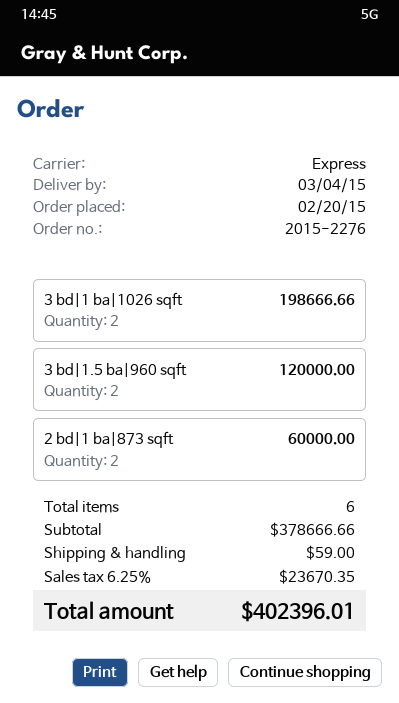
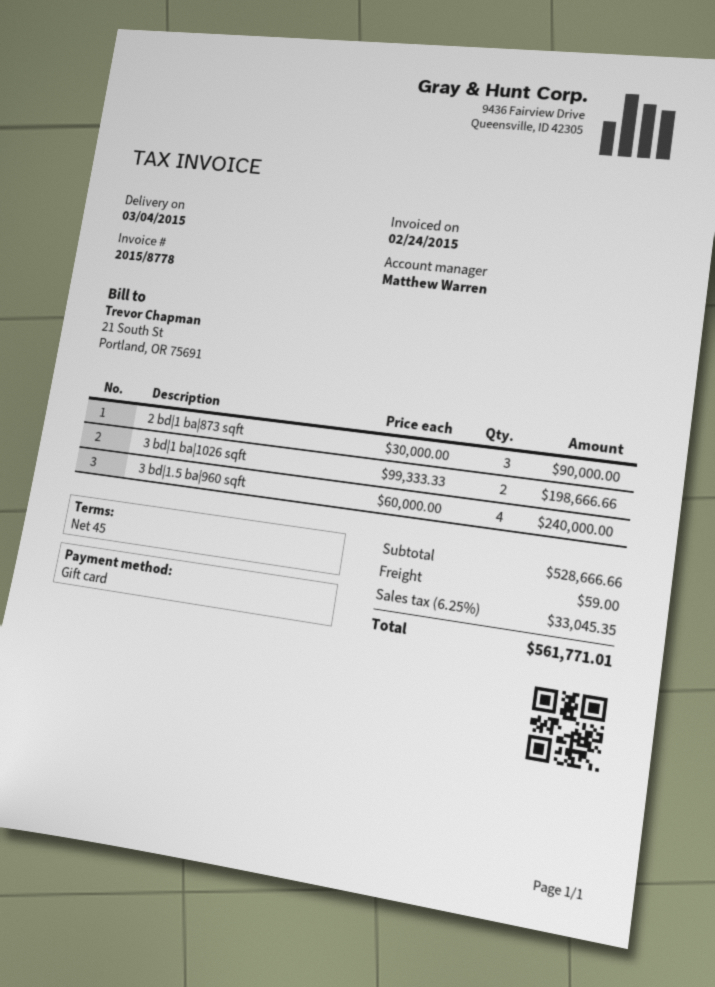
3 bd|1.5 ba|960 sqft: 2 for 120000.00 -> 4 for 240000.00
2 bd|1 ba|873 sqft: 2 for 60000.00 -> 3 for 90000.00
subtotal: 378666.66 -> 528666.66
tax: 6.25% = 23670.35 -> 6.25% = 33045.35
total: 402396.01 -> 561771.01

